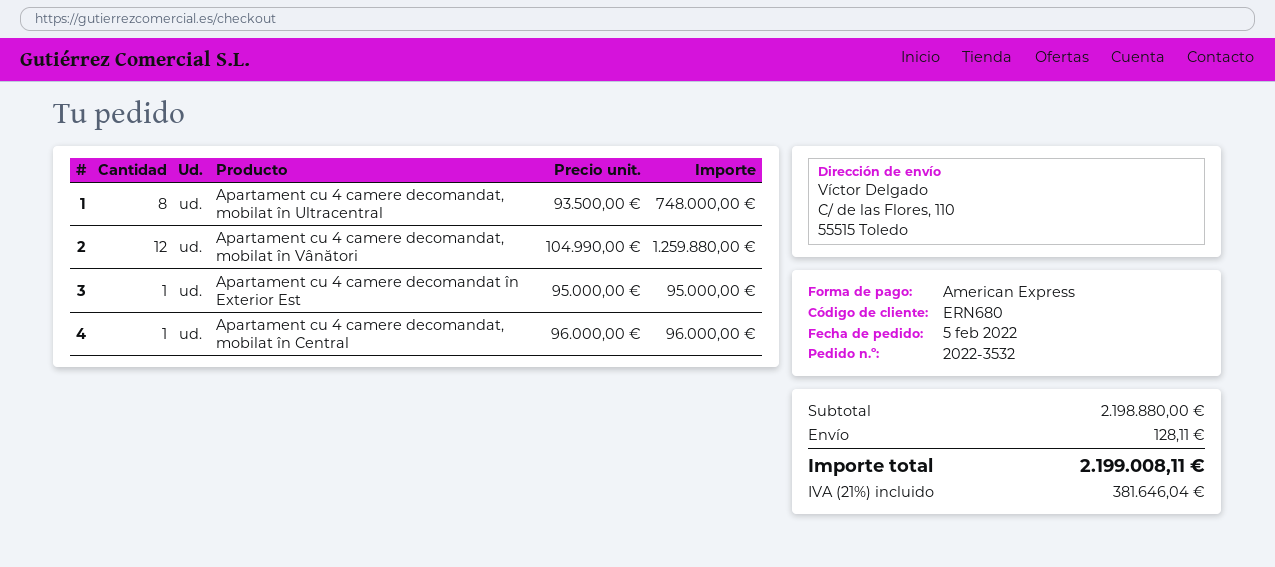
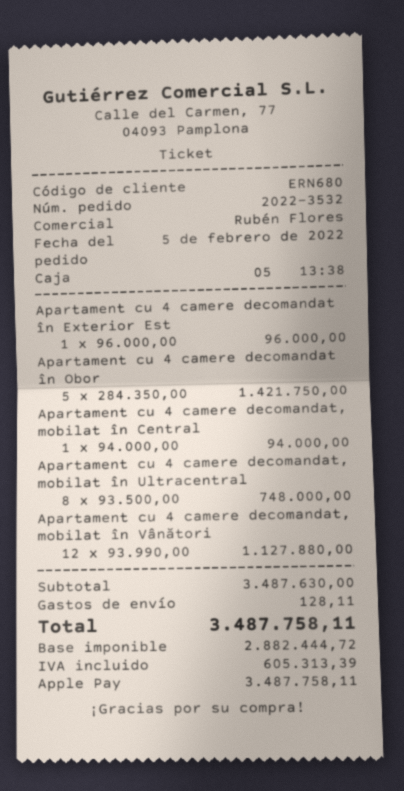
payment method: American Express -> Apple Pay
Apartament cu 4 camere decomandat, mobilat în Vânători: 12 x 104990.00 = 1259880.00 -> 12 x 93990.00 = 1127880.00
Apartament cu 4 camere decomandat în Exterior Est: 1 x 95000.00 = 95000.00 -> 1 x 96000.00 = 96000.00
Apartament cu 4 camere decomandat, mobilat în Central: 1 x 96000.00 = 96000.00 -> 1 x 94000.00 = 94000.00
Apartament cu 4 camere decomandat în Obor: none -> 5 x 284350.00 = 1421750.00
subtotal: 2198880.00 -> 3487630.00
tax: 381646.04 -> 605313.39
total: 2199008.11 -> 3487758.11

